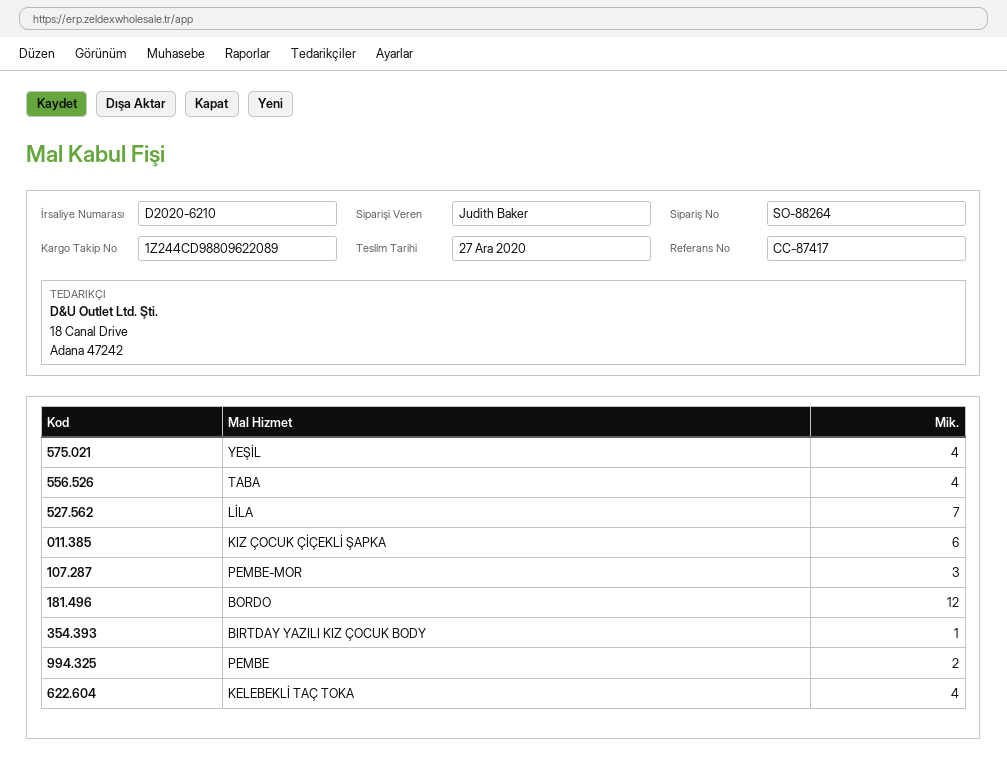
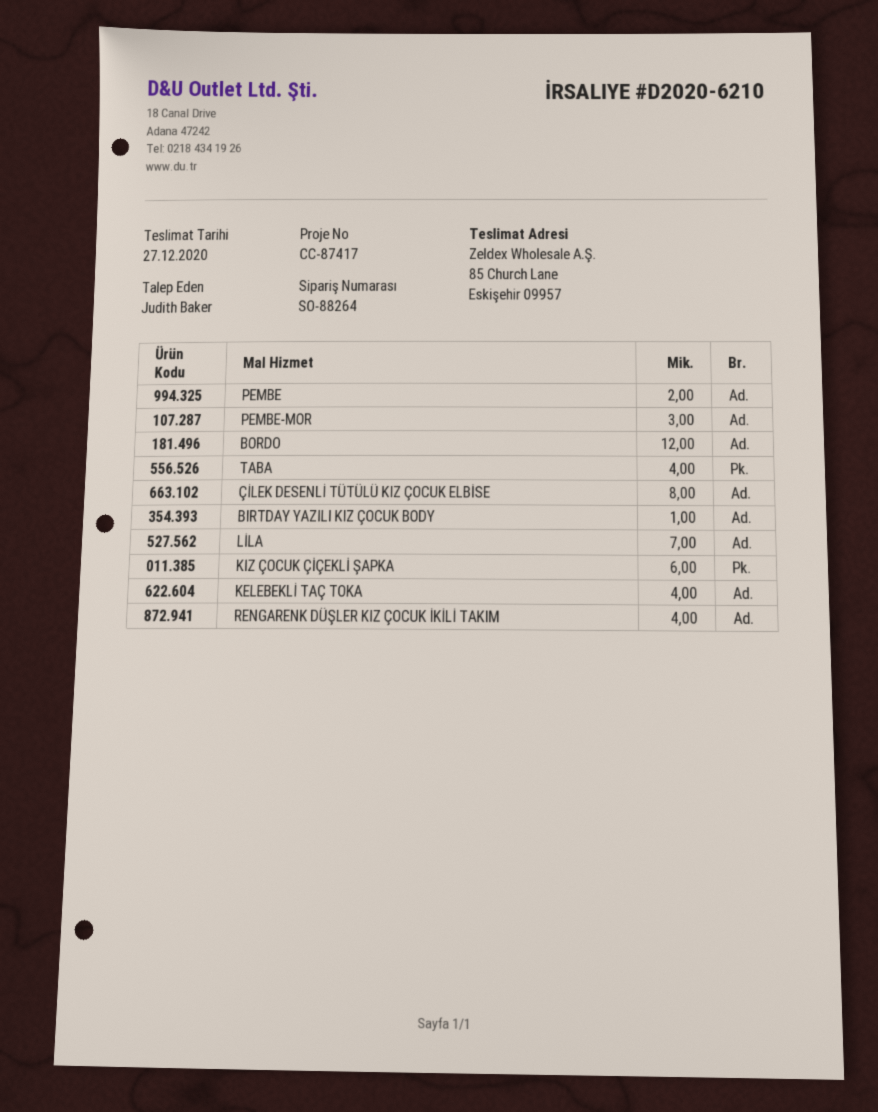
YEŞİL: 4 -> none
ÇİLEK DESENLİ TÜTÜLÜ KIZ ÇOCUK ELBİSE: none -> 8
RENGARENK DÜŞLER KIZ ÇOCUK İKİLİ TAKIM: none -> 4

